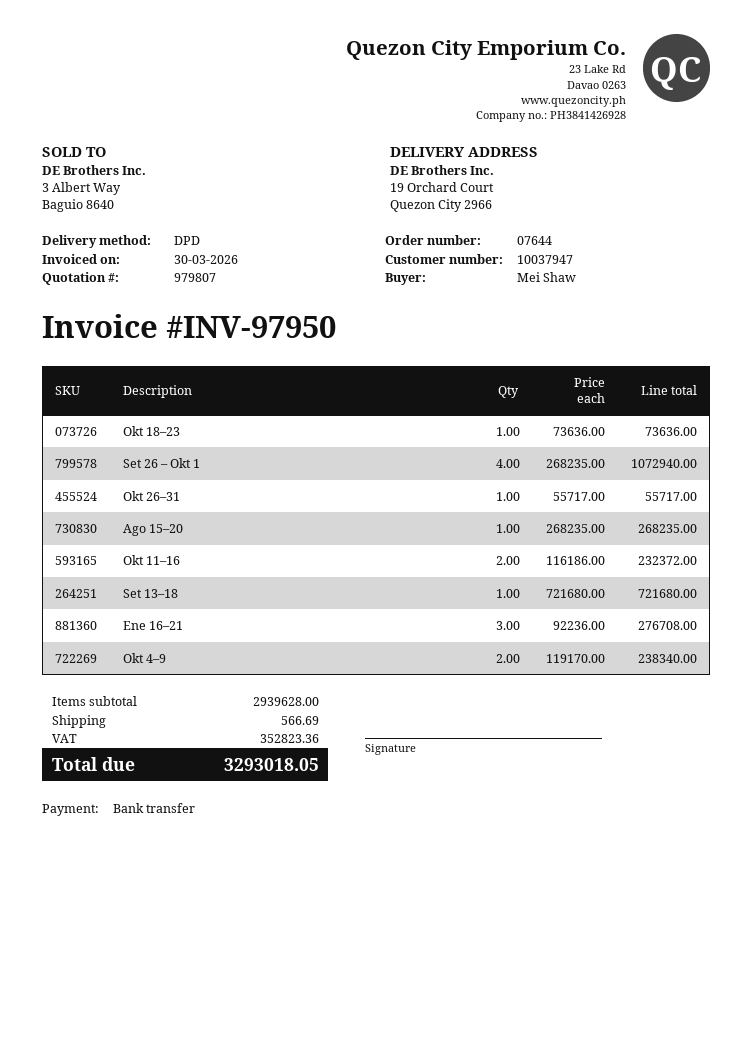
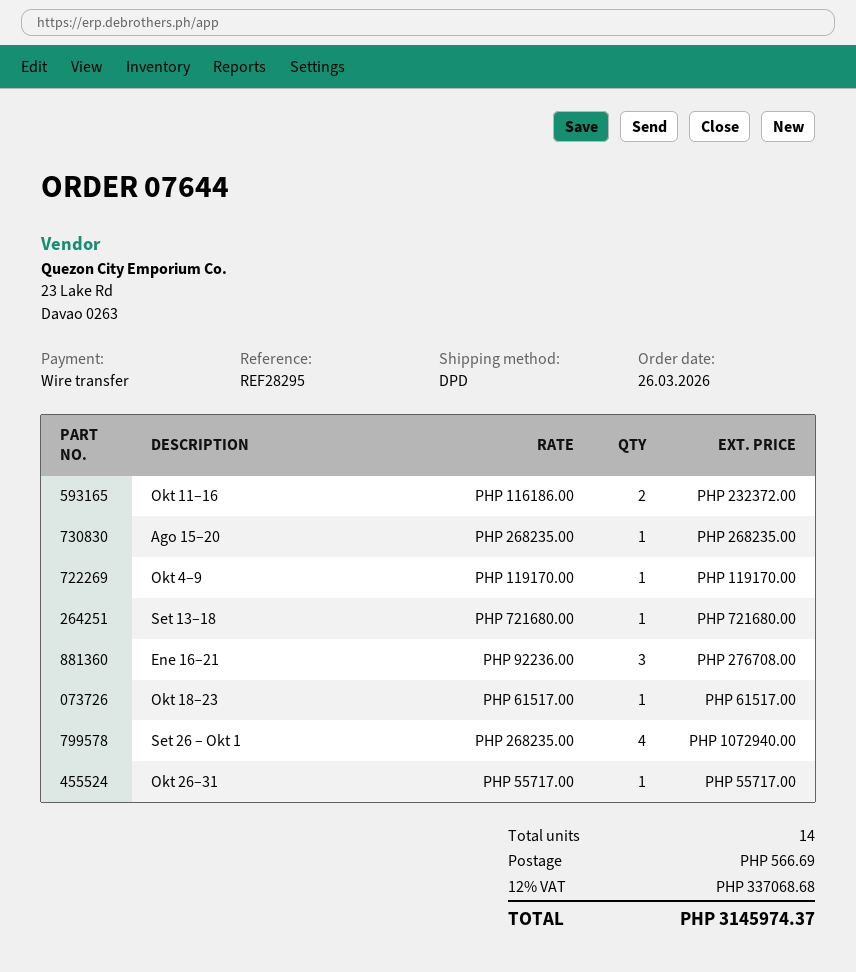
Okt 18–23: 1 x 73636.00 = 73636.00 -> 1 x 61517.00 = 61517.00
Okt 4–9: 2 x 119170.00 = 238340.00 -> 1 x 119170.00 = 119170.00
tax: 352823.36 -> 337068.68
total: 3293018.05 -> 3145974.37

